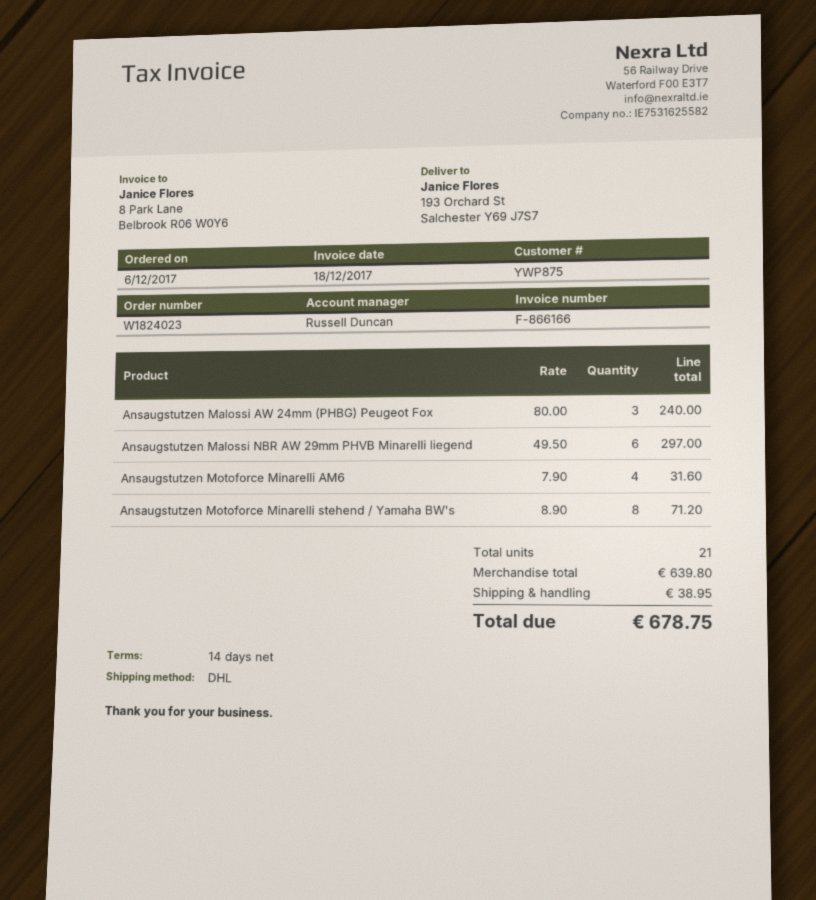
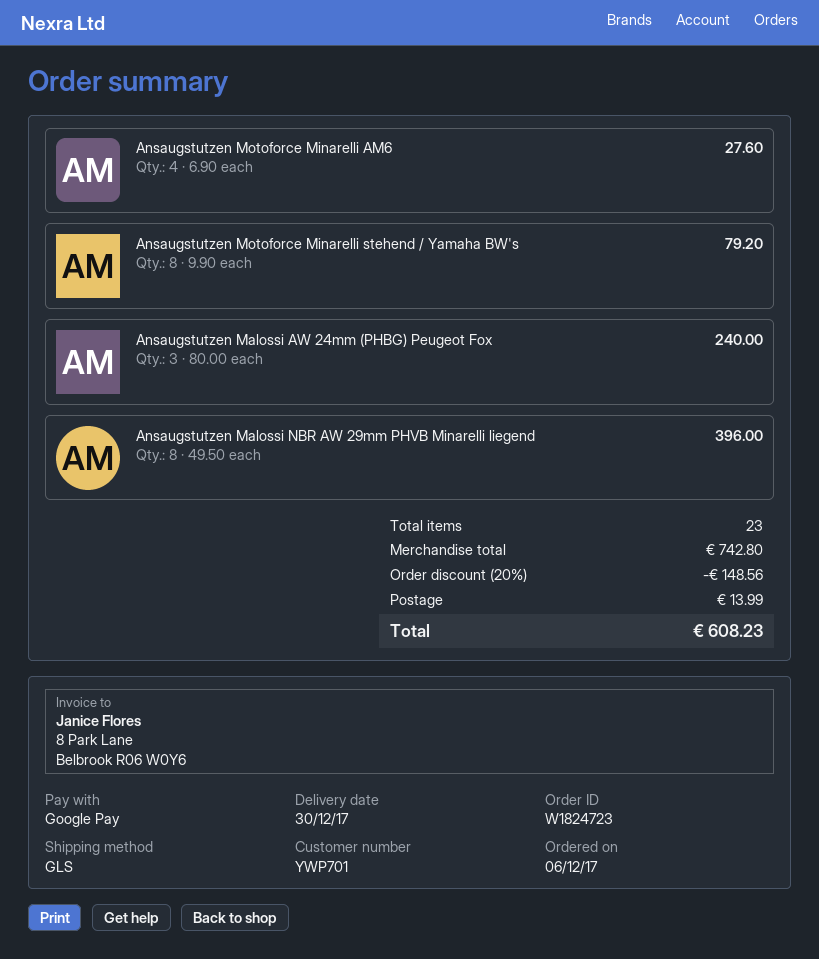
order number: W1824023 -> W1824723
customer number: YWP875 -> YWP701
shipping method: DHL -> GLS
Ansaugstutzen Malossi NBR AW 29mm PHVB Minarelli liegend: 6 x 49.50 = 297.00 -> 8 x 49.50 = 396.00
Ansaugstutzen Motoforce Minarelli AM6: 4 x 7.90 = 31.60 -> 4 x 6.90 = 27.60
Ansaugstutzen Motoforce Minarelli stehend / Yamaha BW's: 8 x 8.90 = 71.20 -> 8 x 9.90 = 79.20
total quantity: 21 -> 23
subtotal: 639.80 -> 742.80
discount: none -> 20% = 148.56
shipping: 38.95 -> 13.99
total: 678.75 -> 608.23

